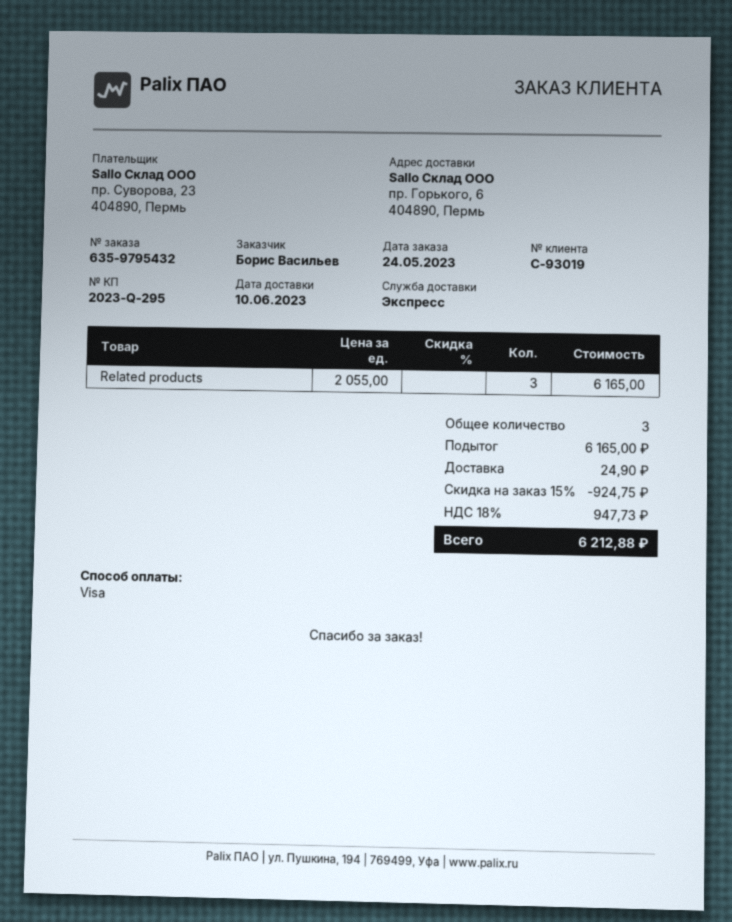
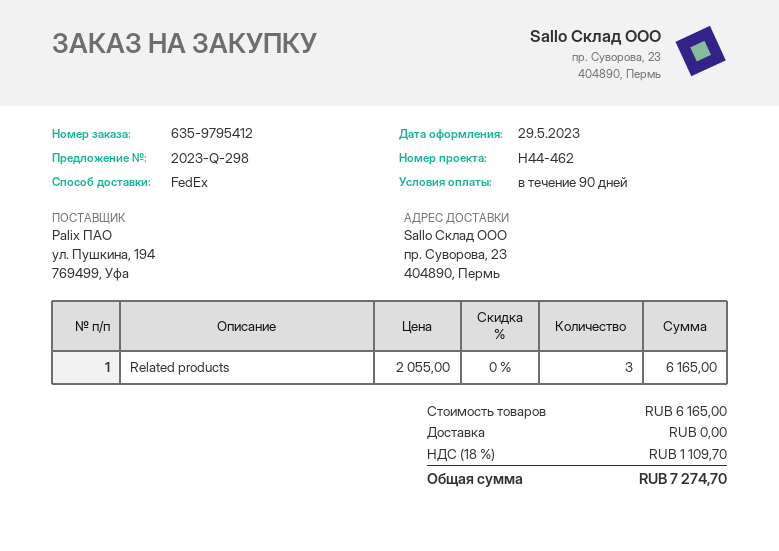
quote number: 2023-Q-295 -> 2023-Q-298
order number: 635-9795432 -> 635-9795412
order date: 2023-05-24 -> 2023-05-29
shipping method: express -> FedEx
ship to: пр. Горького, 6, 404890, Пермь -> пр. Суворова, 23, 404890, Пермь
discount: 15% = 924.75 -> none
shipping: 24.90 -> 0.00
tax: 18% = 947.73 -> 18% = 1109.70
total: 6212.88 -> 7274.70

